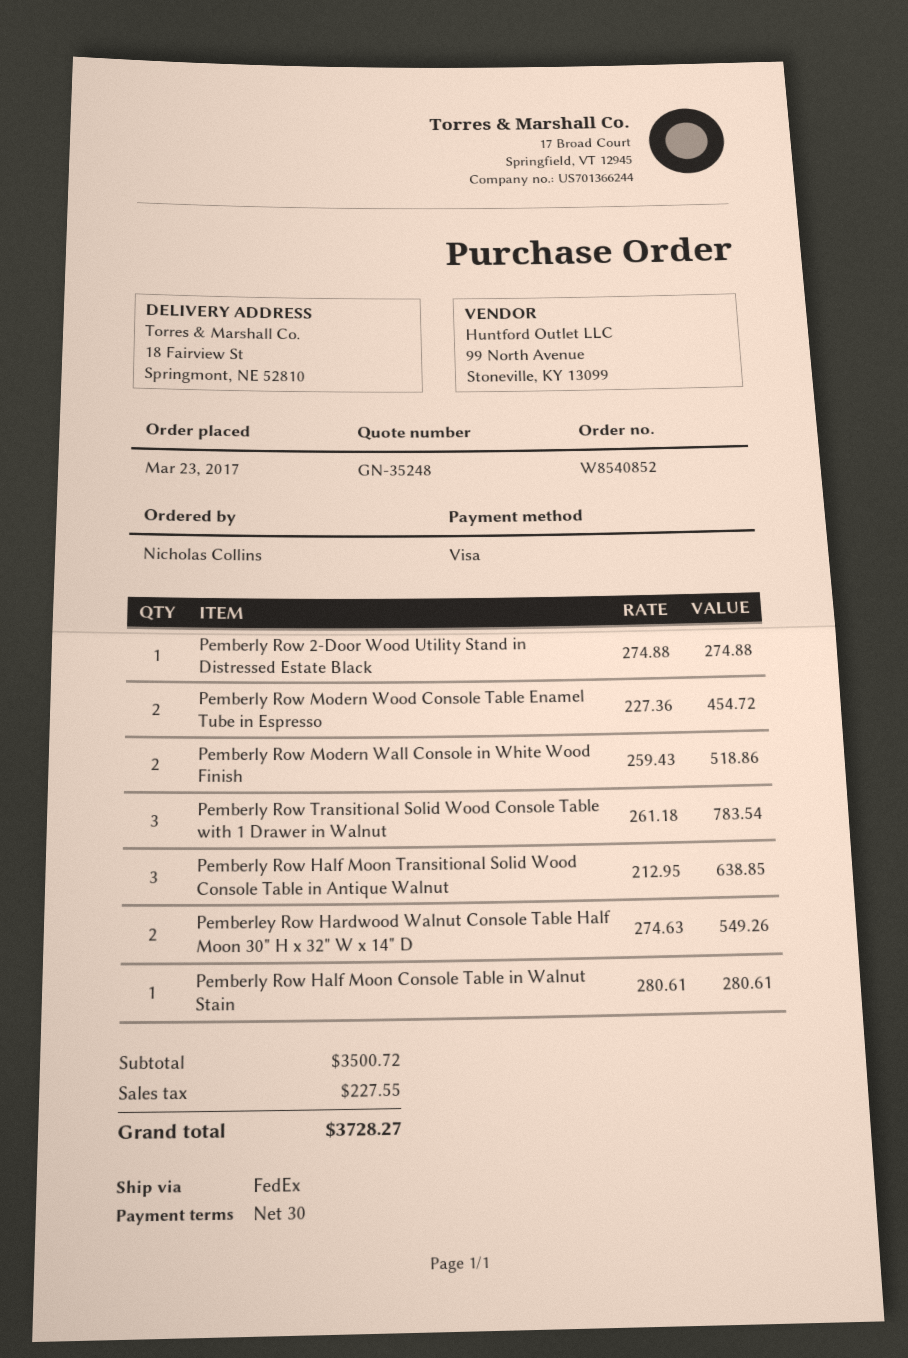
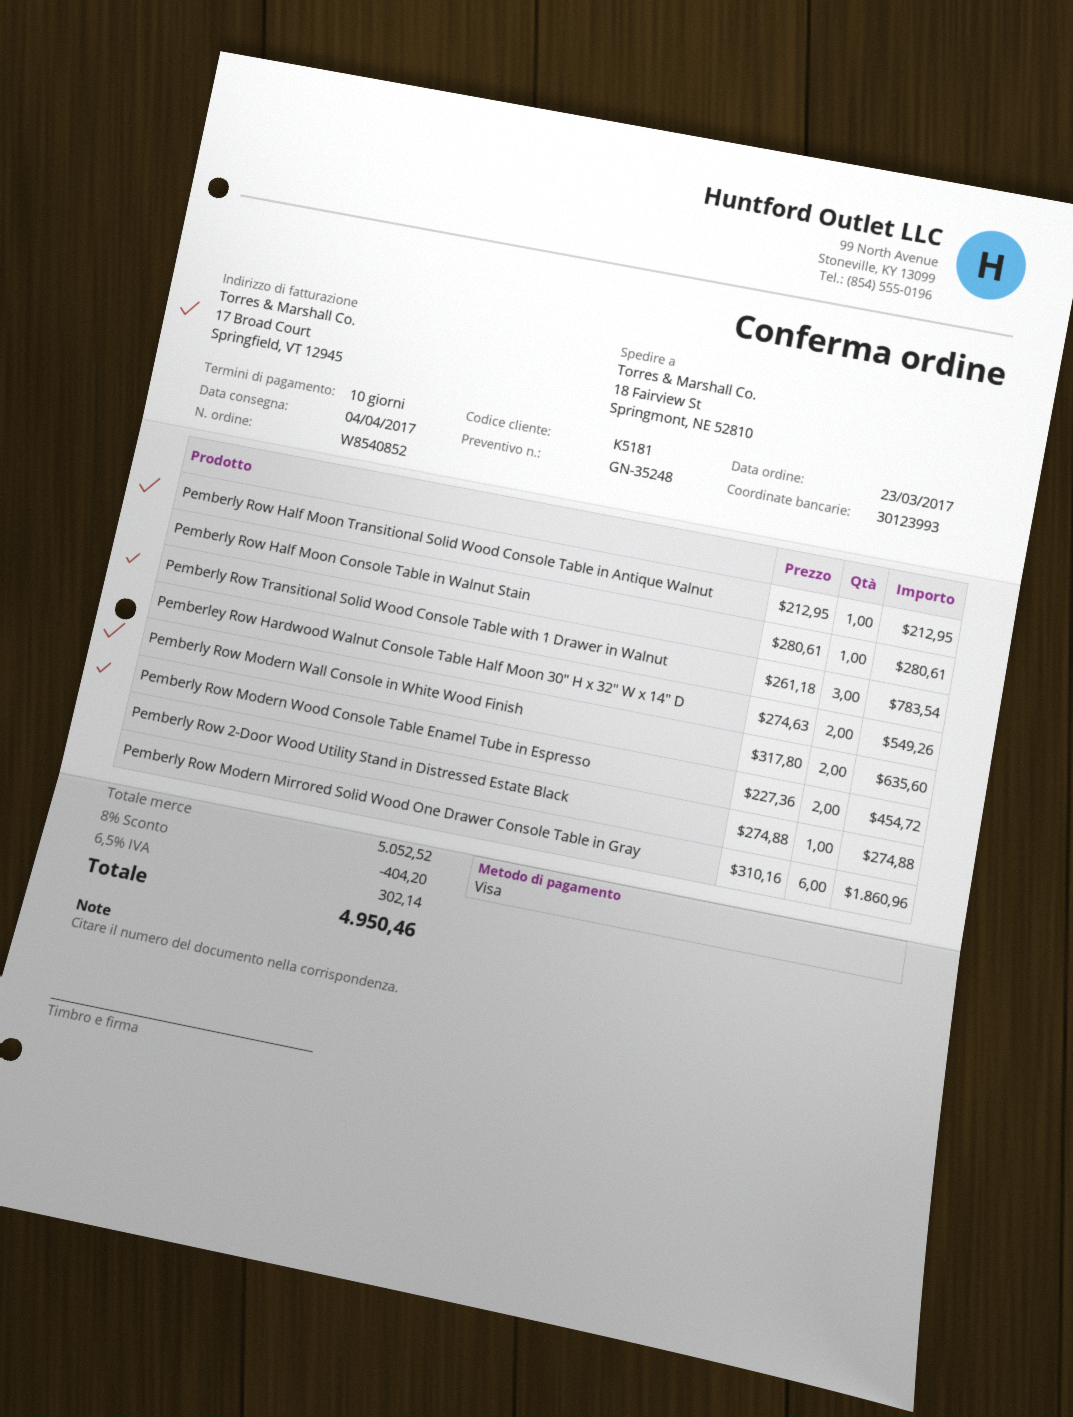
payment terms: 30 days -> 10 days
Pemberly Row Modern Wall Console in White Wood Finish: 2 x 259.43 = 518.86 -> 2 x 317.80 = 635.60
Pemberly Row Half Moon Transitional Solid Wood Console Table in Antique Walnut: 3 x 212.95 = 638.85 -> 1 x 212.95 = 212.95
Pemberly Row Modern Mirrored Solid Wood One Drawer Console Table in Gray: none -> 6 x 310.16 = 1860.96
subtotal: 3500.72 -> 5052.52
discount: none -> 8% = 404.20
tax: 227.55 -> 302.14
total: 3728.27 -> 4950.46

